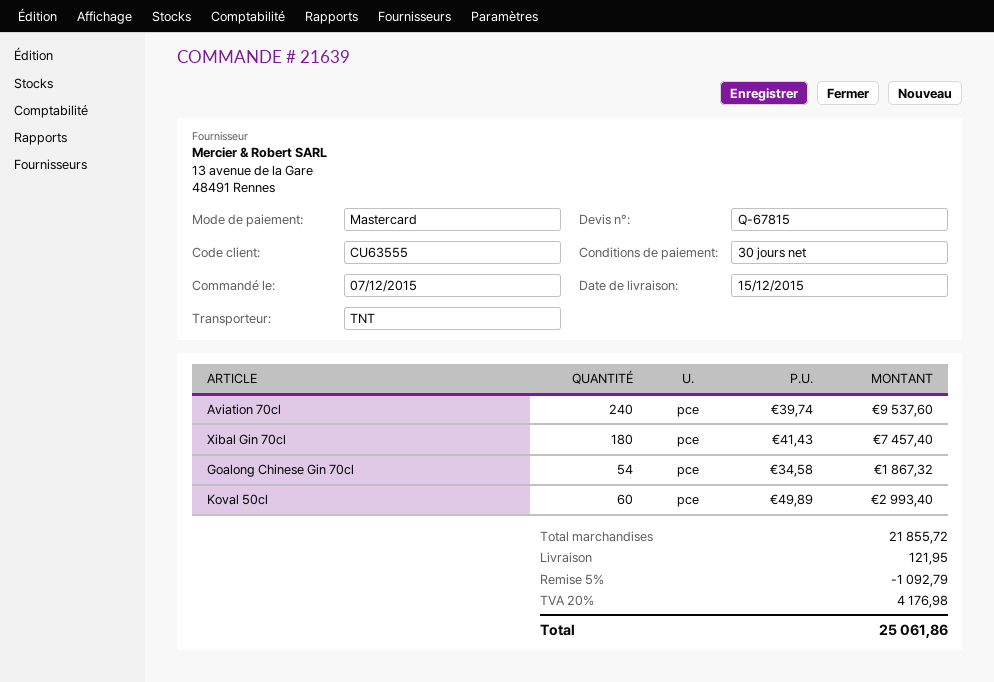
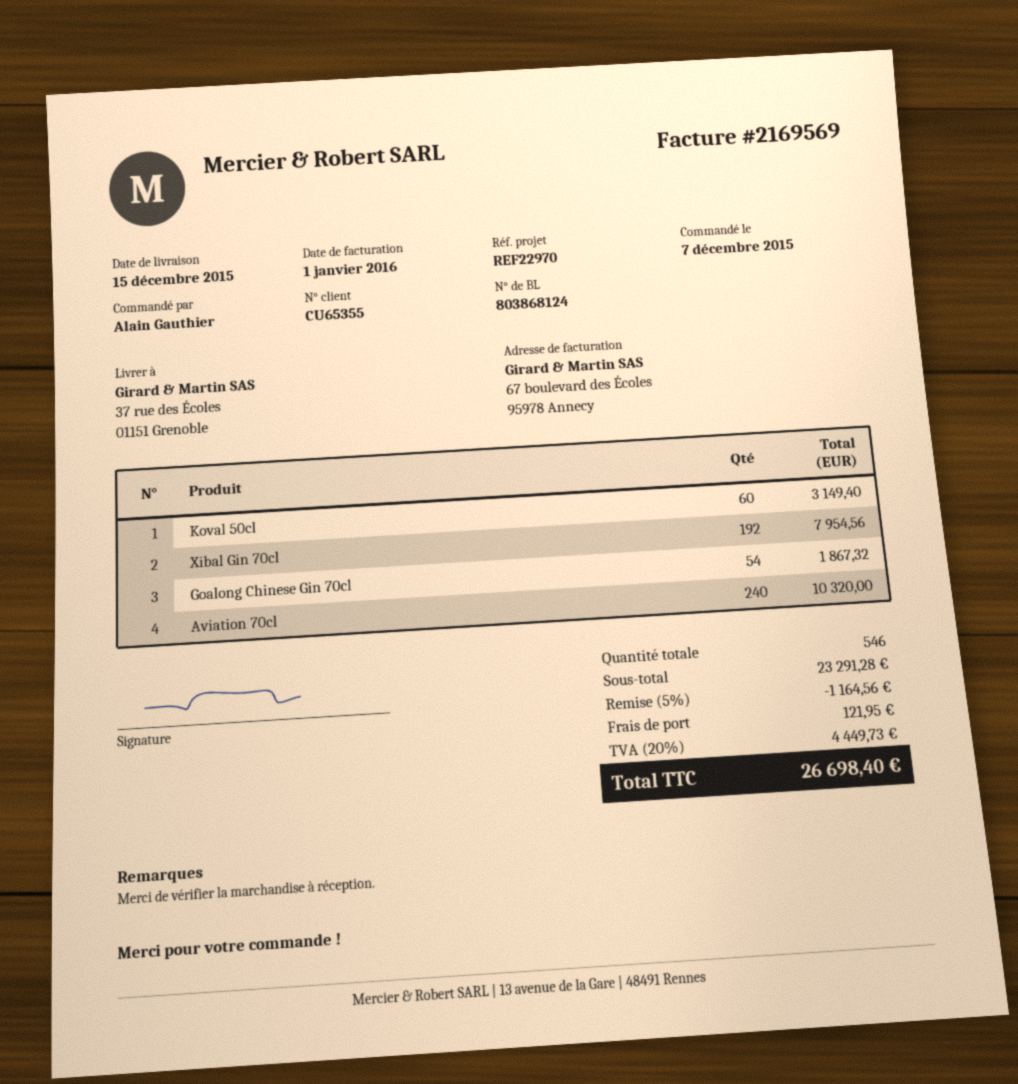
customer number: CU63555 -> CU65355
Aviation 70cl: 240 for 9537.60 -> 240 for 10320.00
Xibal Gin 70cl: 180 for 7457.40 -> 192 for 7954.56
Koval 50cl: 60 for 2993.40 -> 60 for 3149.40
subtotal: 21855.72 -> 23291.28
discount: 5% = 1092.79 -> 5% = 1164.56
tax: 20% = 4176.98 -> 20% = 4449.73
total: 25061.86 -> 26698.40

